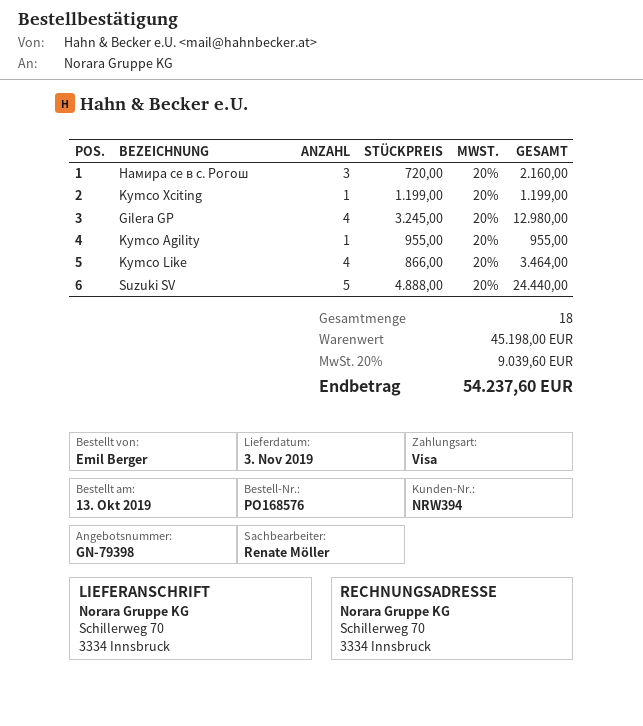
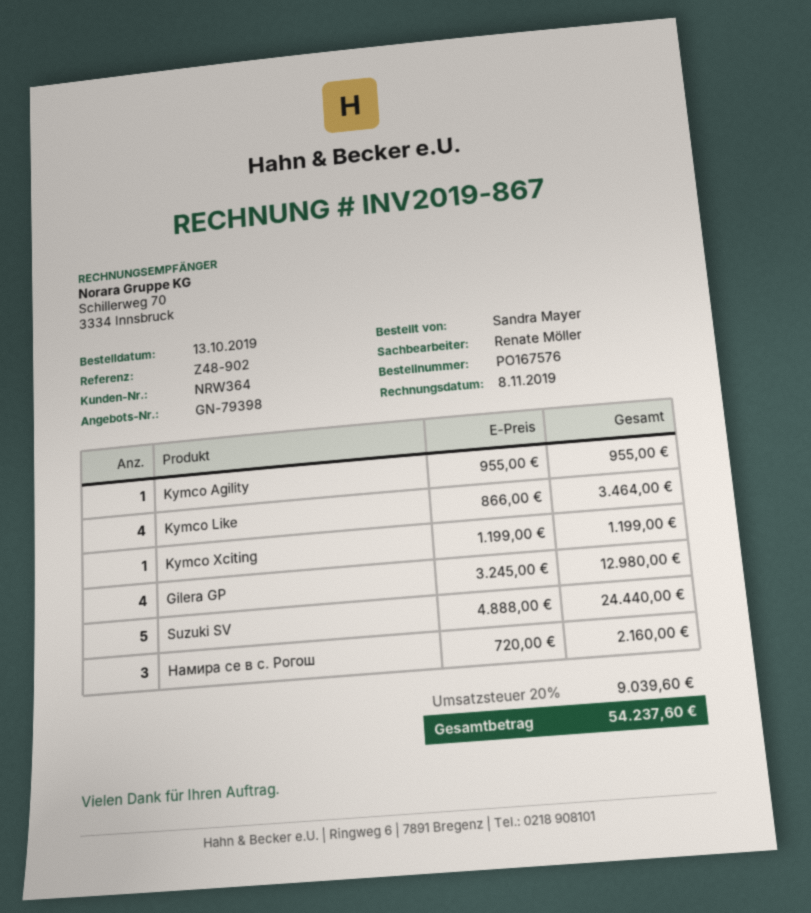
order number: PO168576 -> PO167576
customer number: NRW394 -> NRW364
ordered by: Emil Berger -> Sandra Mayer

